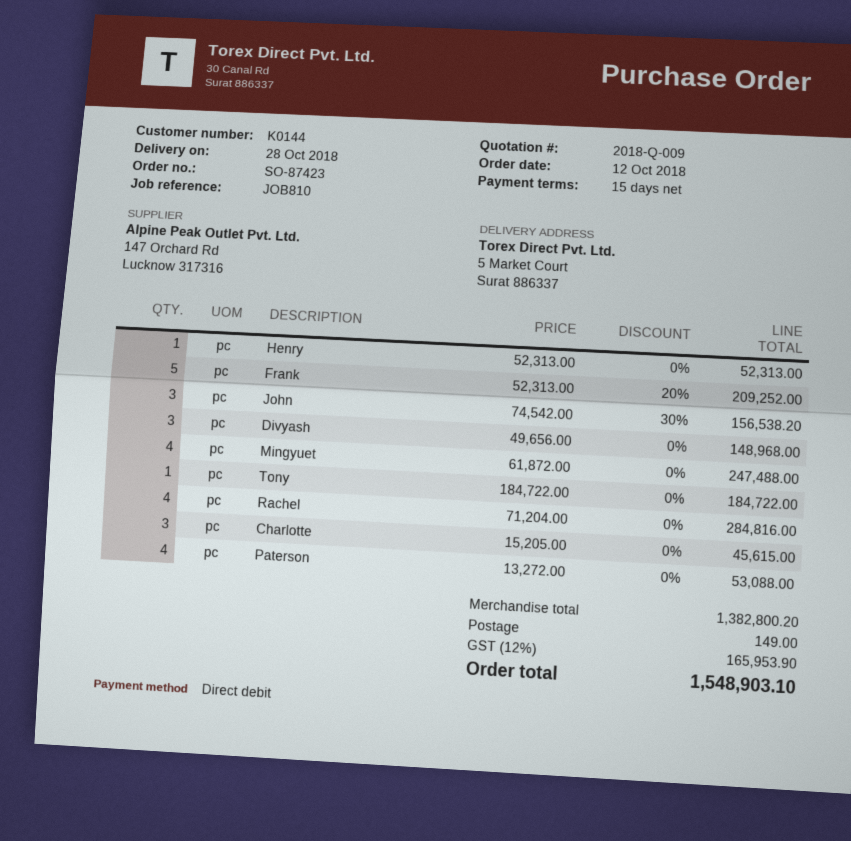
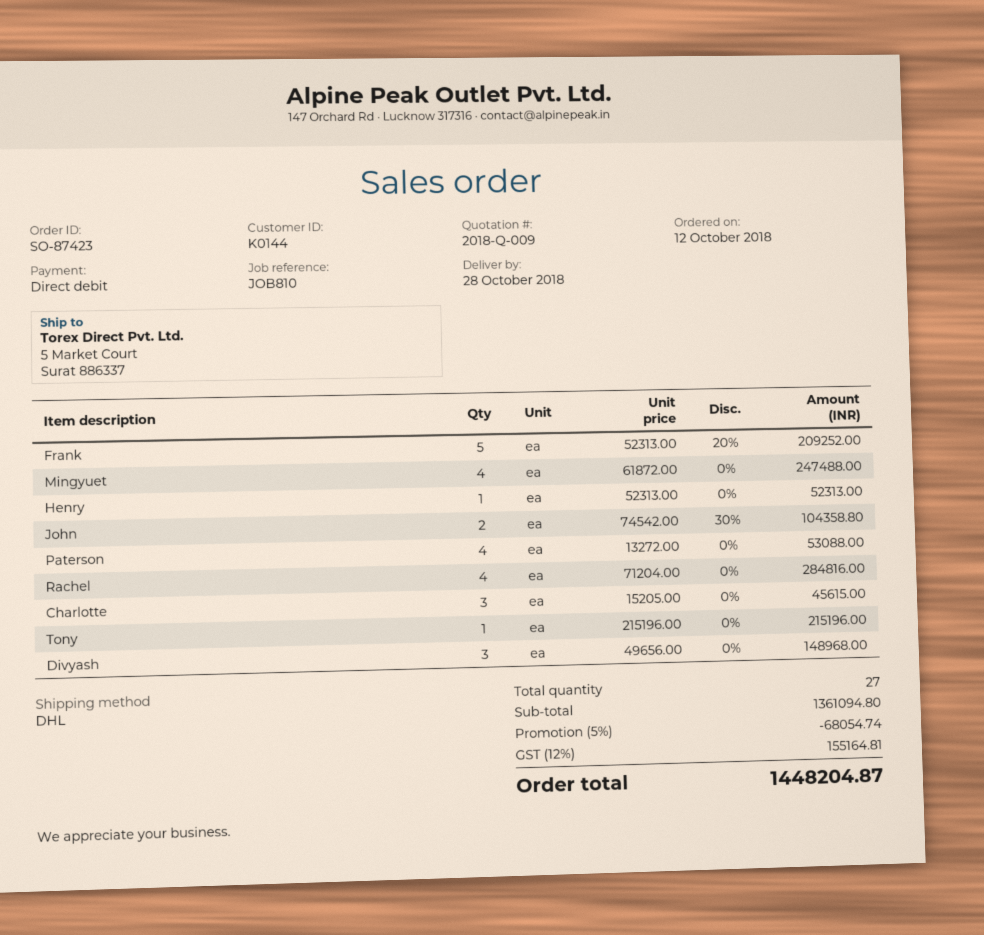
John: 3 x 74542.00 - 30% = 156538.20 -> 2 x 74542.00 - 30% = 104358.80
Tony: 1 x 184722.00 = 184722.00 -> 1 x 215196.00 = 215196.00
subtotal: 1382800.20 -> 1361094.80
discount: none -> 5% = 68054.74
shipping: 149.00 -> none
tax: 12% = 165953.90 -> 12% = 155164.81
total: 1548903.10 -> 1448204.87

